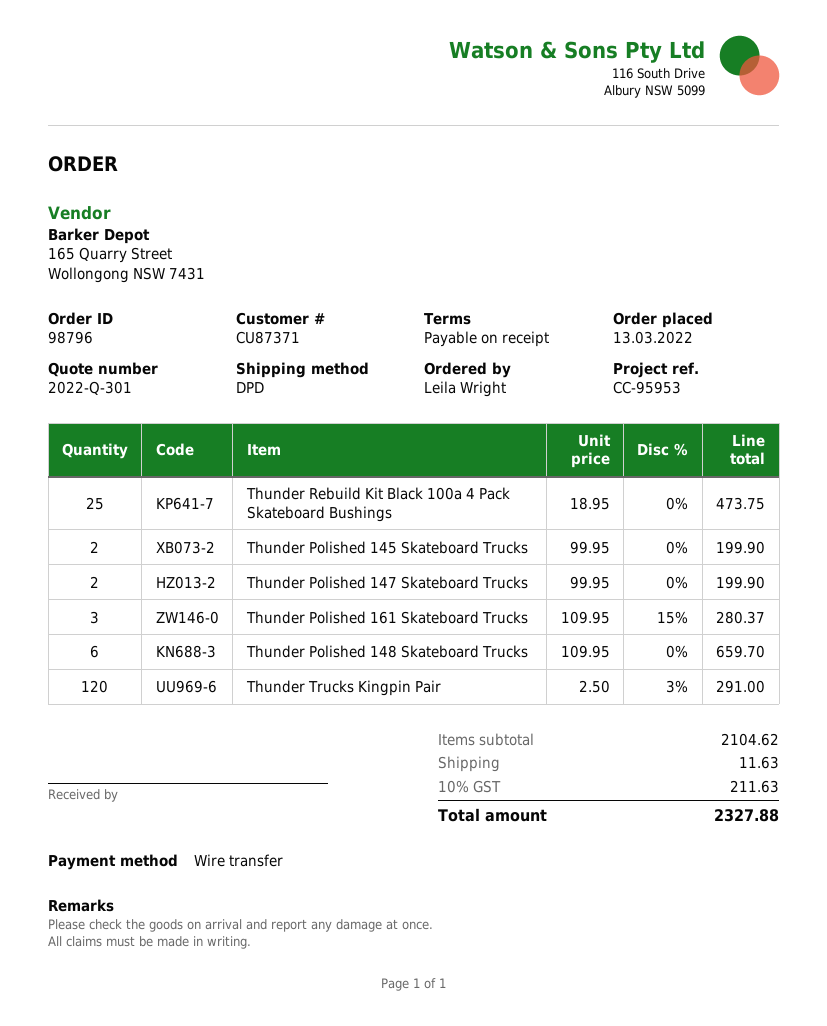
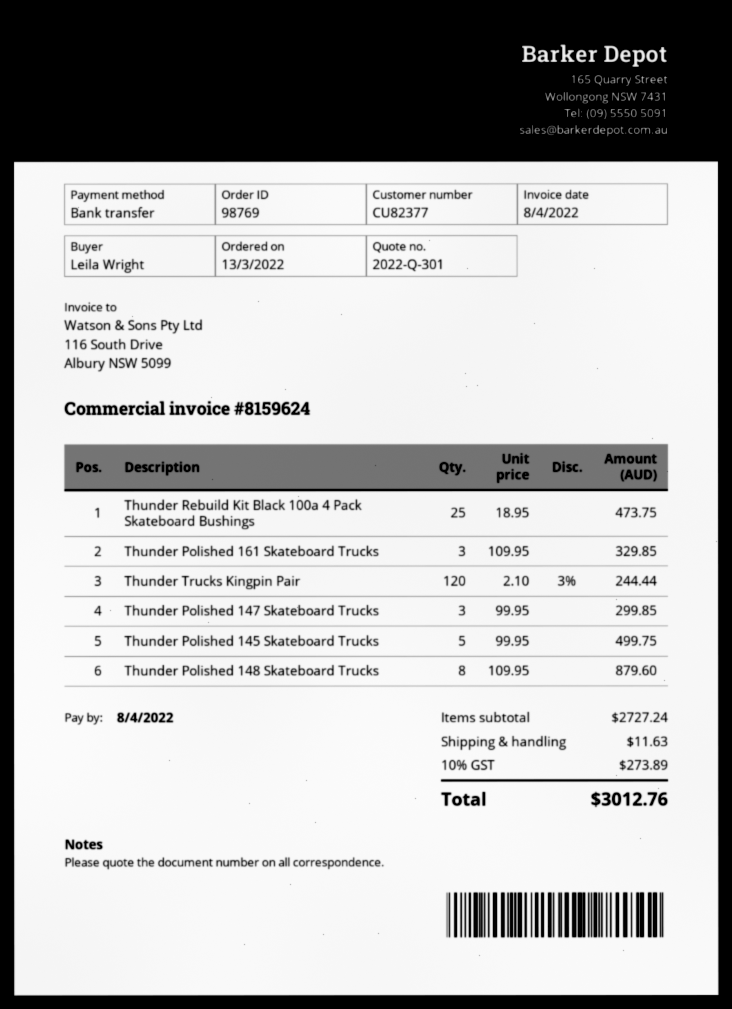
order number: 98796 -> 98769
customer number: CU87371 -> CU82377
Thunder Polished 145 Skateboard Trucks: 2 x 99.95 = 199.90 -> 5 x 99.95 = 499.75
Thunder Polished 147 Skateboard Trucks: 2 x 99.95 = 199.90 -> 3 x 99.95 = 299.85
Thunder Polished 161 Skateboard Trucks: 3 x 109.95 - 15% = 280.37 -> 3 x 109.95 = 329.85
Thunder Polished 148 Skateboard Trucks: 6 x 109.95 = 659.70 -> 8 x 109.95 = 879.60
Thunder Trucks Kingpin Pair: 120 x 2.50 - 3% = 291.00 -> 120 x 2.10 - 3% = 244.44
subtotal: 2104.62 -> 2727.24
tax: 10% = 211.63 -> 10% = 273.89
total: 2327.88 -> 3012.76

